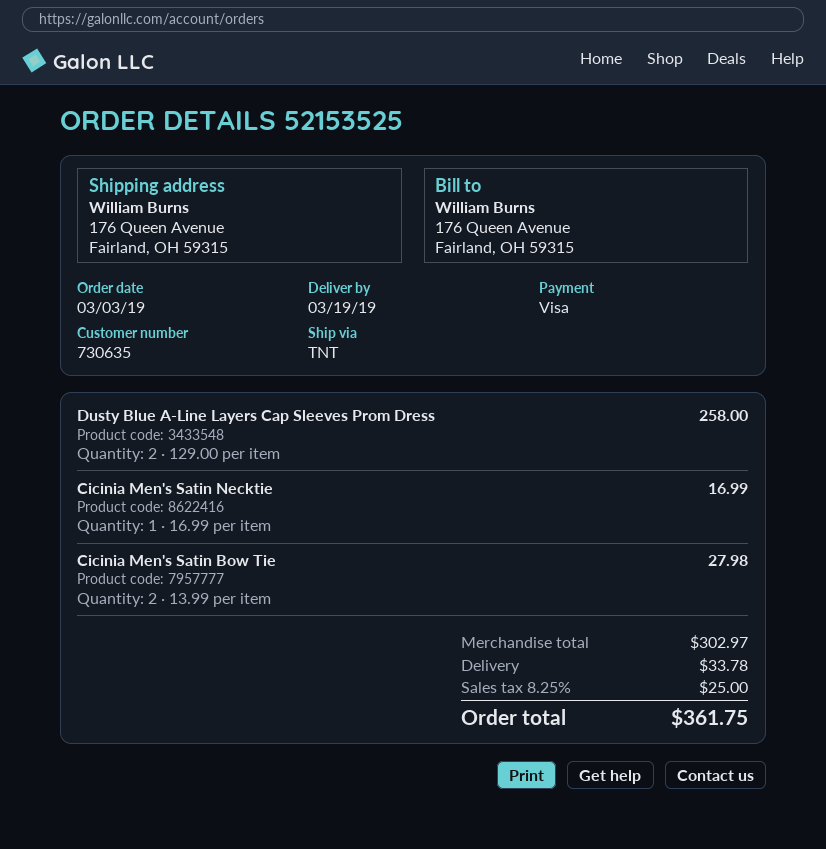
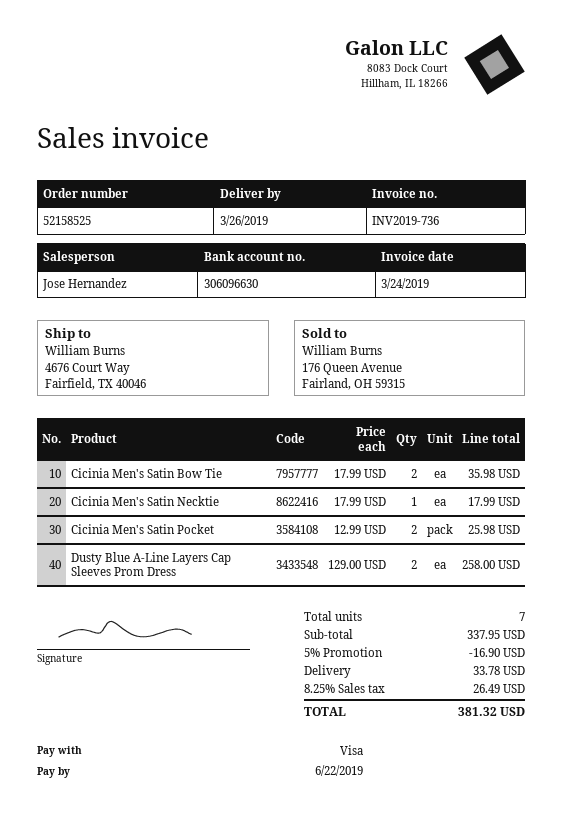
order number: 52153525 -> 52158525
delivery date: 2019-03-19 -> 2019-03-26
ship to: 176 Queen Avenue, Fairland, OH 59315 -> 4676 Court Way, Fairfield, TX 40046
Cicinia Men's Satin Necktie: 1 x 16.99 = 16.99 -> 1 x 17.99 = 17.99
Cicinia Men's Satin Bow Tie: 2 x 13.99 = 27.98 -> 2 x 17.99 = 35.98
Cicinia Men's Satin Pocket: none -> 2 x 12.99 = 25.98
subtotal: 302.97 -> 337.95
discount: none -> 5% = 16.90
tax: 8.25% = 25.00 -> 8.25% = 26.49
total: 361.75 -> 381.32

